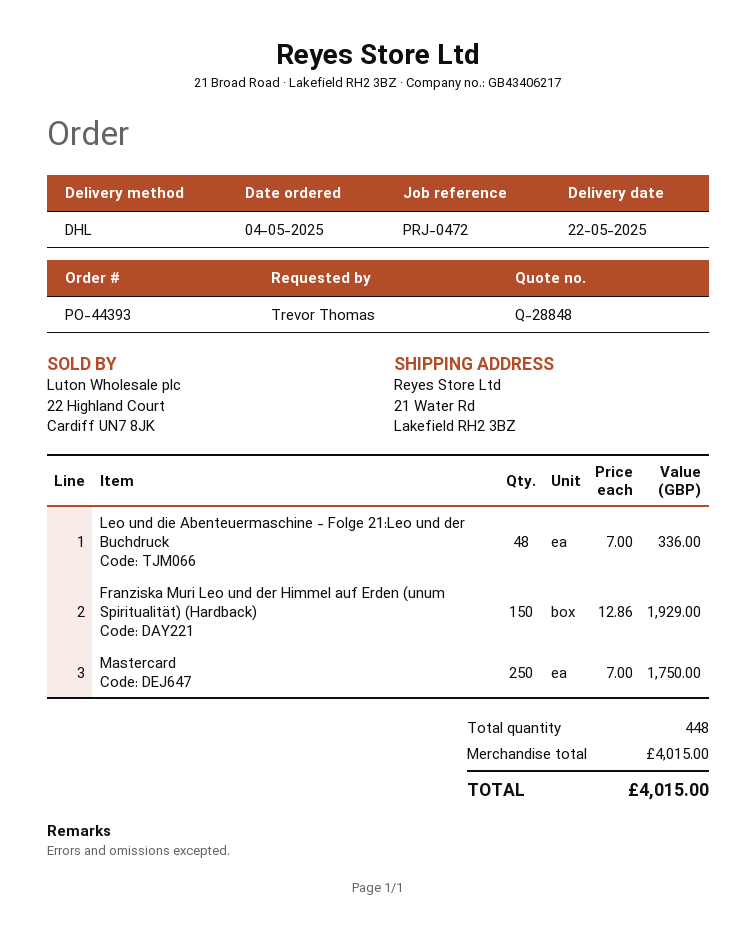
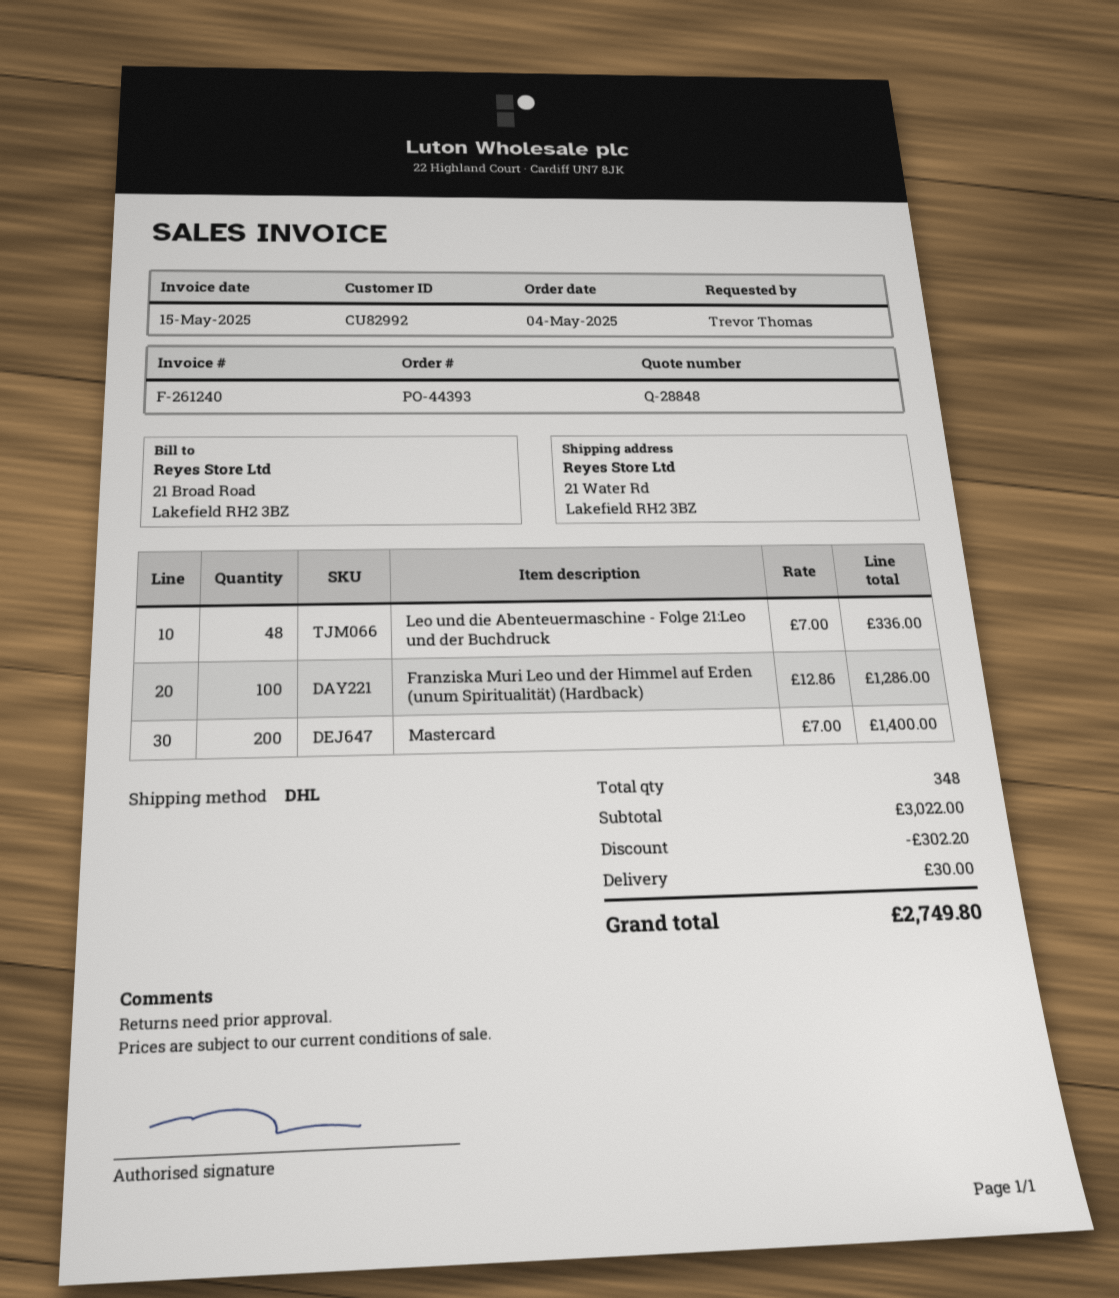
Franziska Muri Leo und der Himmel auf Erden (unum Spiritualität) (Hardback): 150 x 12.86 = 1929.00 -> 100 x 12.86 = 1286.00
Mastercard: 250 x 7.00 = 1750.00 -> 200 x 7.00 = 1400.00
total quantity: 448 -> 348
subtotal: 4015.00 -> 3022.00
discount: none -> 302.20
shipping: none -> 30.00
total: 4015.00 -> 2749.80

